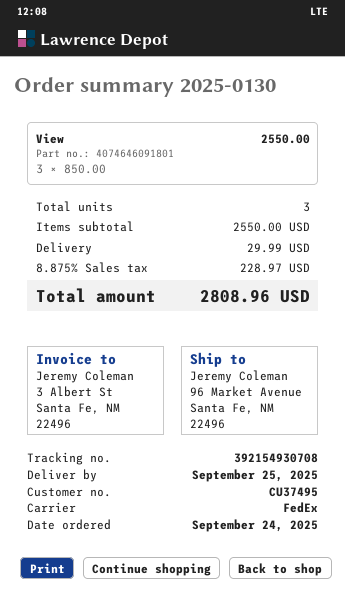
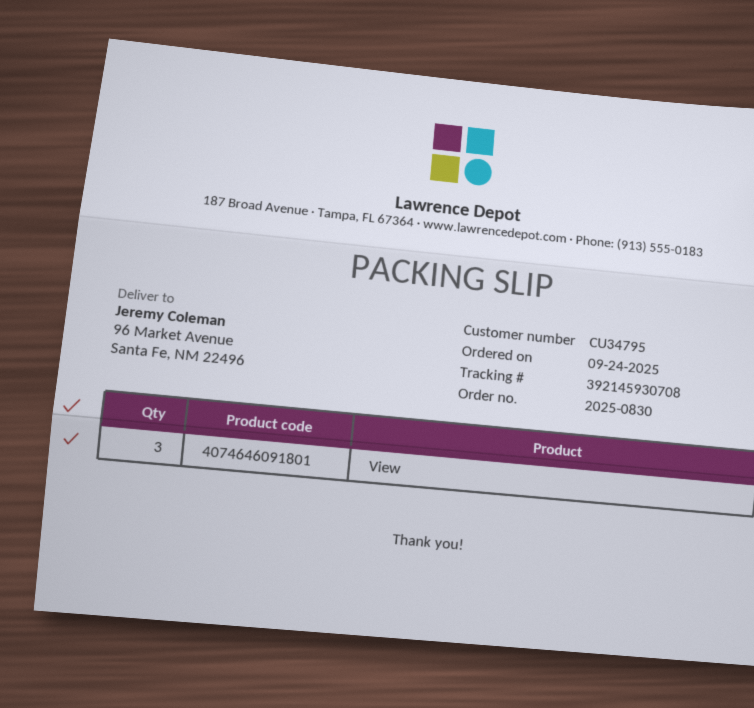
order number: 2025-0130 -> 2025-0830
customer number: CU37495 -> CU34795
tracking number: 392154930708 -> 392145930708

